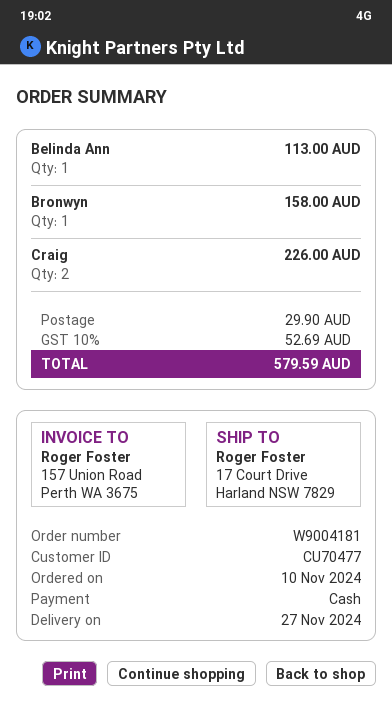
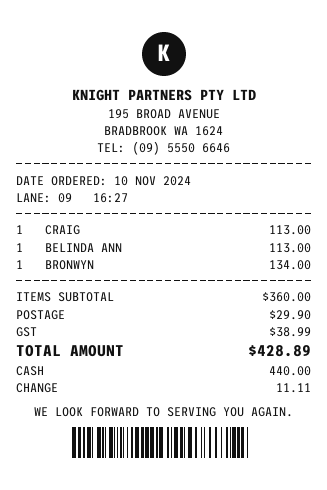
Bronwyn: 1 for 158.00 -> 1 for 134.00
Craig: 2 for 226.00 -> 1 for 113.00
tax: 52.69 -> 38.99
total: 579.59 -> 428.89

